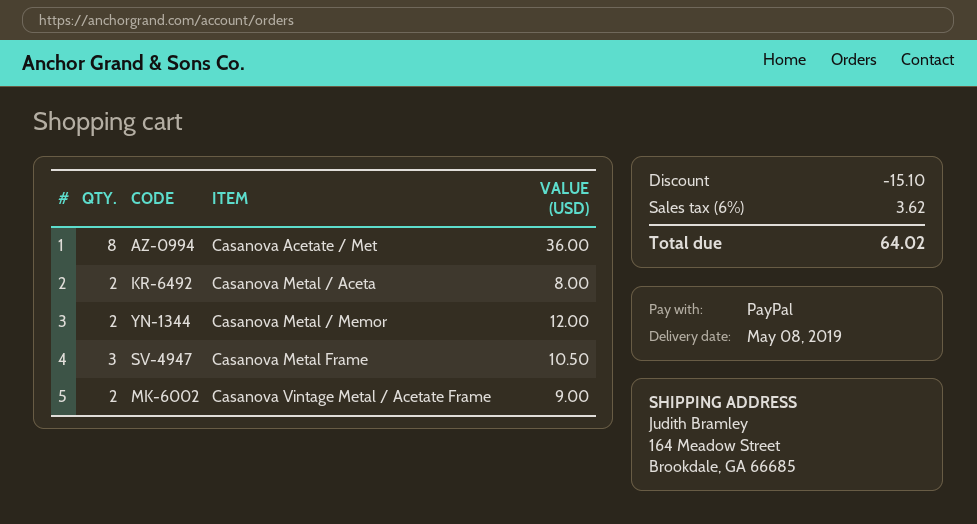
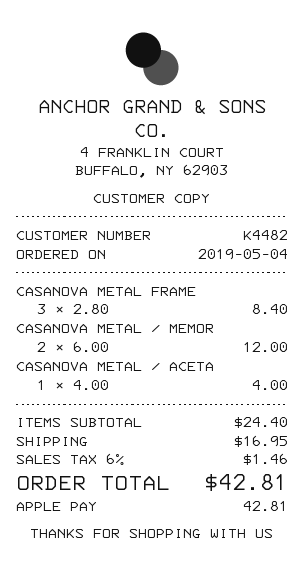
payment method: PayPal -> Apple Pay
Casanova Acetate / Met: 8 for 36.00 -> none
Casanova Metal / Aceta: 2 for 8.00 -> 1 for 4.00
Casanova Metal Frame: 3 for 10.50 -> 3 for 8.40
Casanova Vintage Metal / Acetate Frame: 2 for 9.00 -> none
discount: 15.10 -> none
shipping: none -> 16.95
tax: 6% = 3.62 -> 6% = 1.46
total: 64.02 -> 42.81

